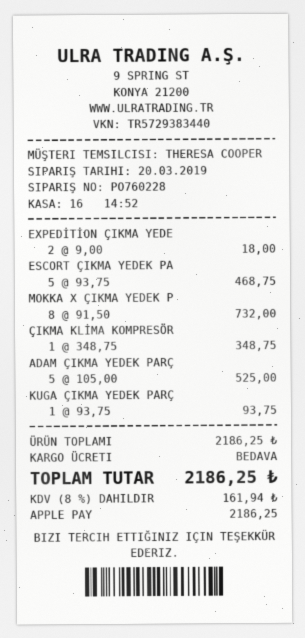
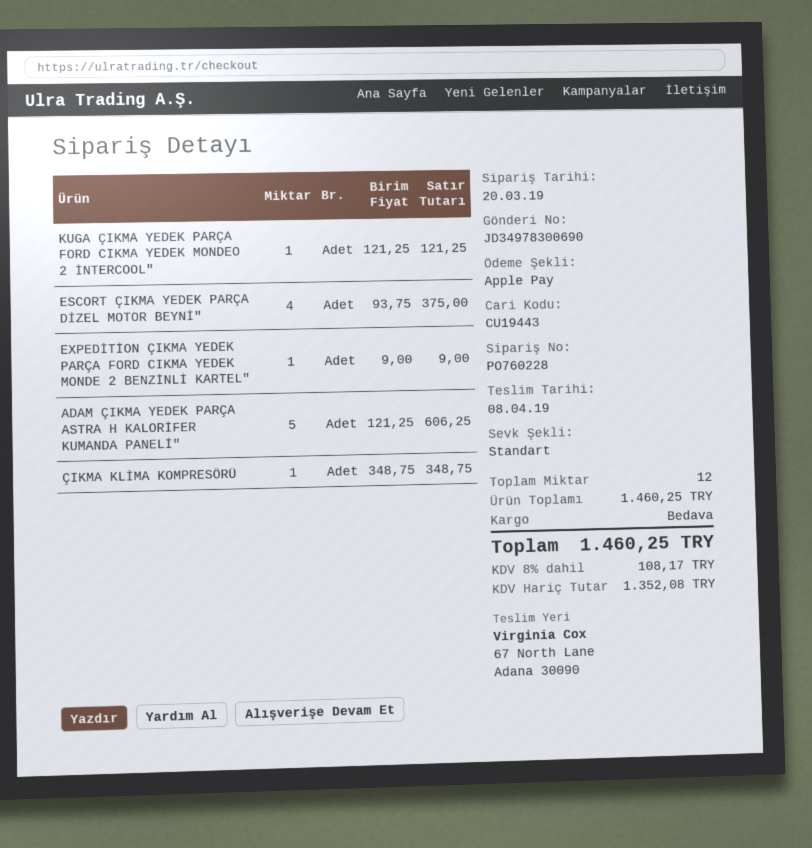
EXPEDİTİON ÇIKMA YEDE: 2 x 9.00 = 18.00 -> 1 x 9.00 = 9.00
ESCORT ÇIKMA YEDEK PA: 5 x 93.75 = 468.75 -> 4 x 93.75 = 375.00
MOKKA X ÇIKMA YEDEK P: 8 x 91.50 = 732.00 -> none
ADAM ÇIKMA YEDEK PARÇ: 5 x 105.00 = 525.00 -> 5 x 121.25 = 606.25
KUGA ÇIKMA YEDEK PARÇ: 1 x 93.75 = 93.75 -> 1 x 121.25 = 121.25
subtotal: 2186.25 -> 1460.25
tax: 8% = 161.94 -> 8% = 108.17
total: 2186.25 -> 1460.25

